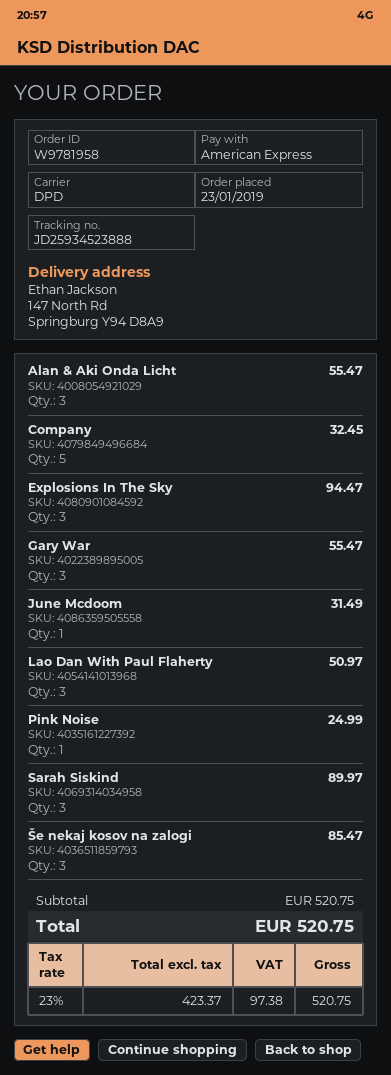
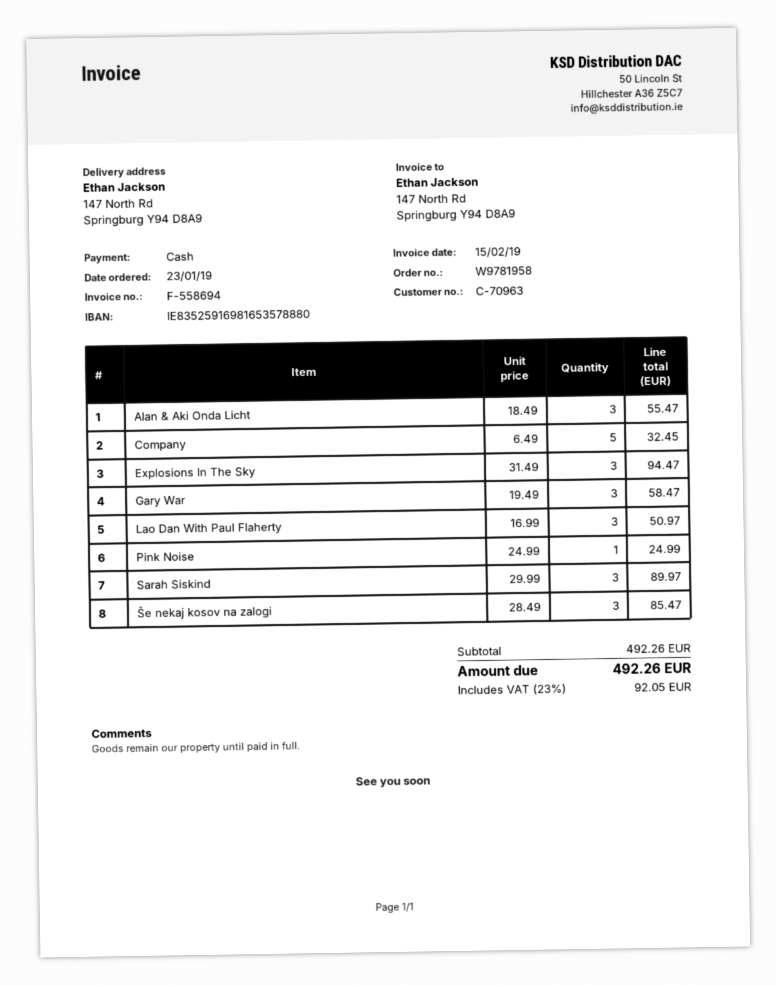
payment method: American Express -> cash
Gary War: 3 for 55.47 -> 3 for 58.47
June Mcdoom: 1 for 31.49 -> none
subtotal: 520.75 -> 492.26
tax: 23% = 97.38 -> 23% = 92.05
total: 520.75 -> 492.26

